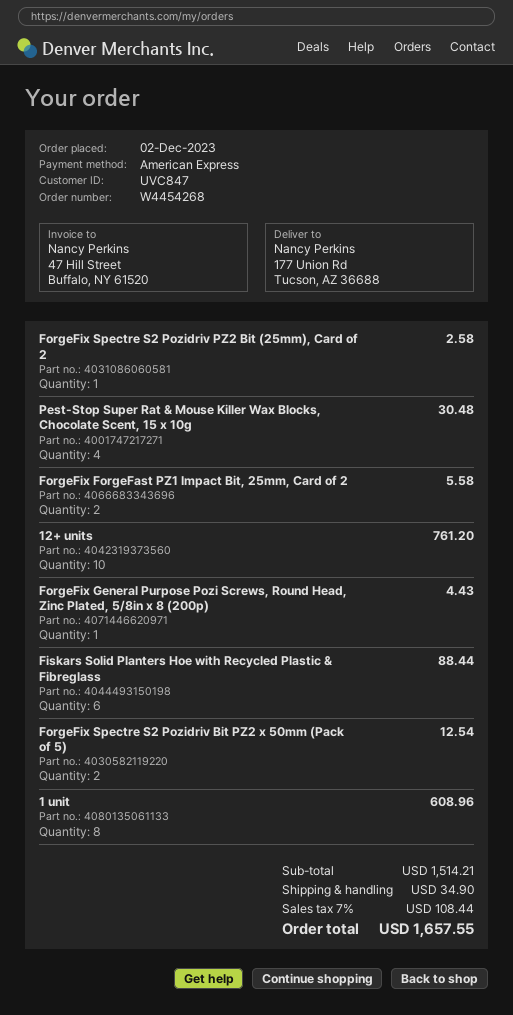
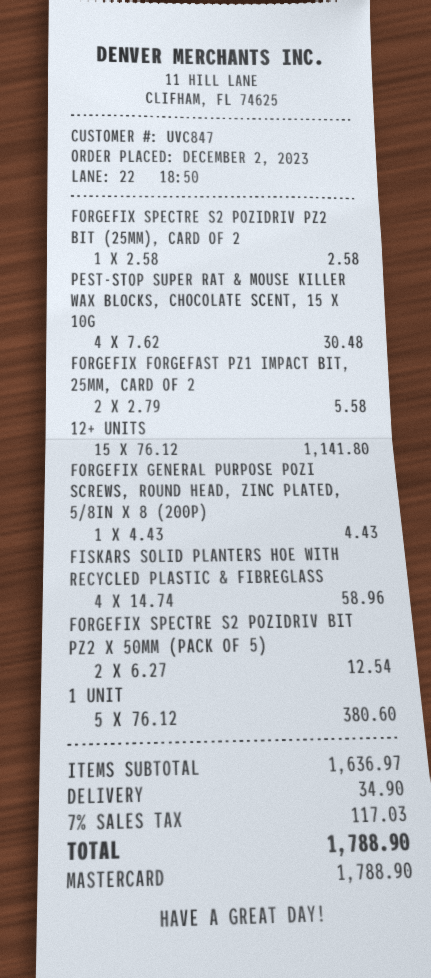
payment method: American Express -> Mastercard
12+ units: 10 for 761.20 -> 15 for 1141.80
Fiskars Solid Planters Hoe with Recycled Plastic & Fibreglass: 6 for 88.44 -> 4 for 58.96
1 unit: 8 for 608.96 -> 5 for 380.60
subtotal: 1514.21 -> 1636.97
tax: 7% = 108.44 -> 7% = 117.03
total: 1657.55 -> 1788.90

